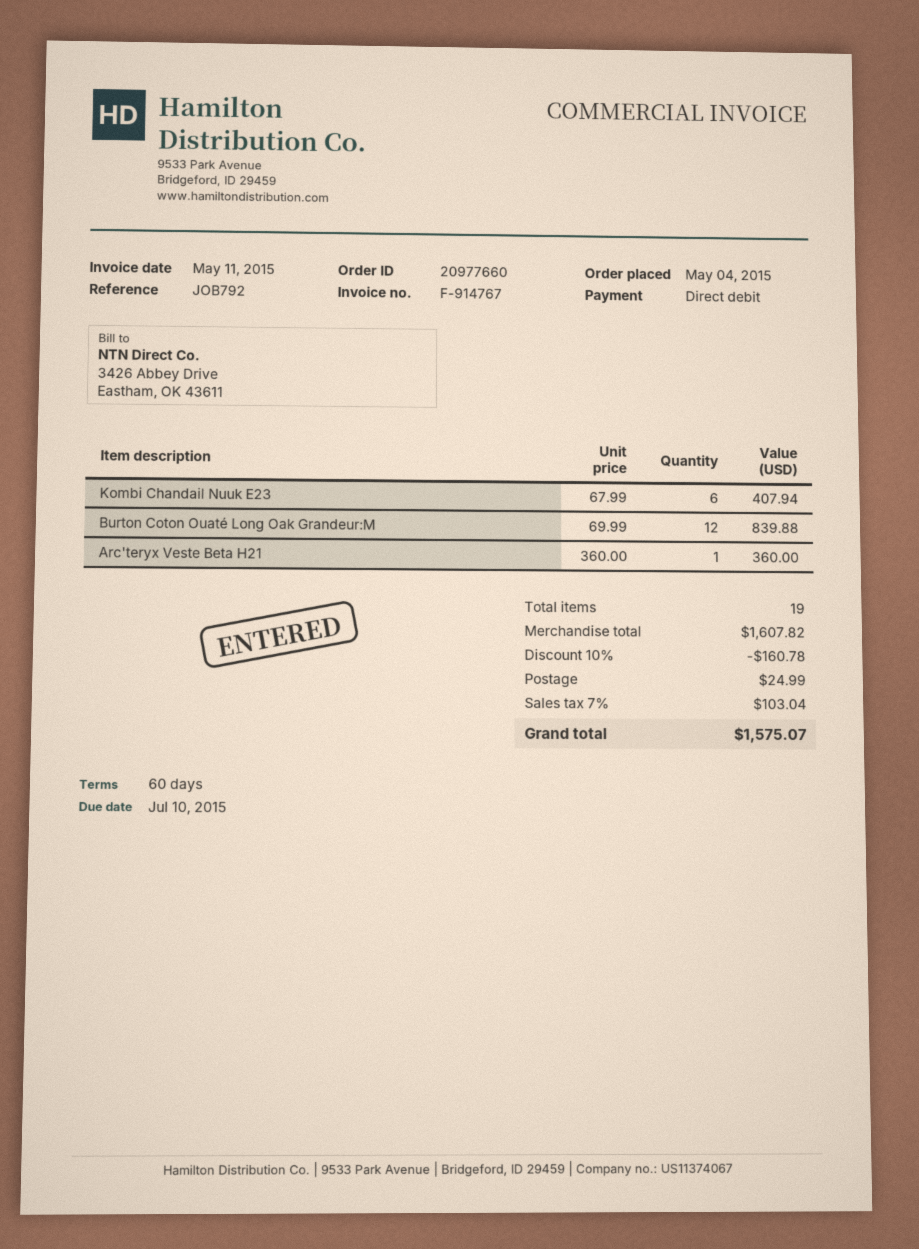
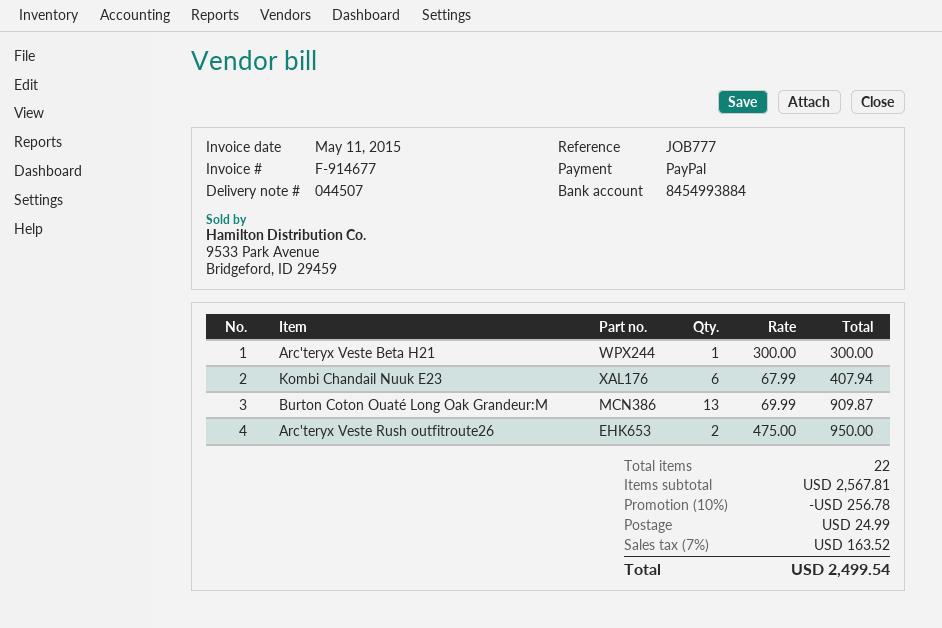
invoice number: F-914767 -> F-914677
reference: JOB792 -> JOB777
payment method: direct debit -> PayPal
Burton Coton Ouaté Long Oak Grandeur:M: 12 x 69.99 = 839.88 -> 13 x 69.99 = 909.87
Arc'teryx Veste Beta H21: 1 x 360.00 = 360.00 -> 1 x 300.00 = 300.00
Arc'teryx Veste Rush outfitroute26: none -> 2 x 475.00 = 950.00
total quantity: 19 -> 22
subtotal: 1607.82 -> 2567.81
discount: 10% = 160.78 -> 10% = 256.78
tax: 7% = 103.04 -> 7% = 163.52
total: 1575.07 -> 2499.54

